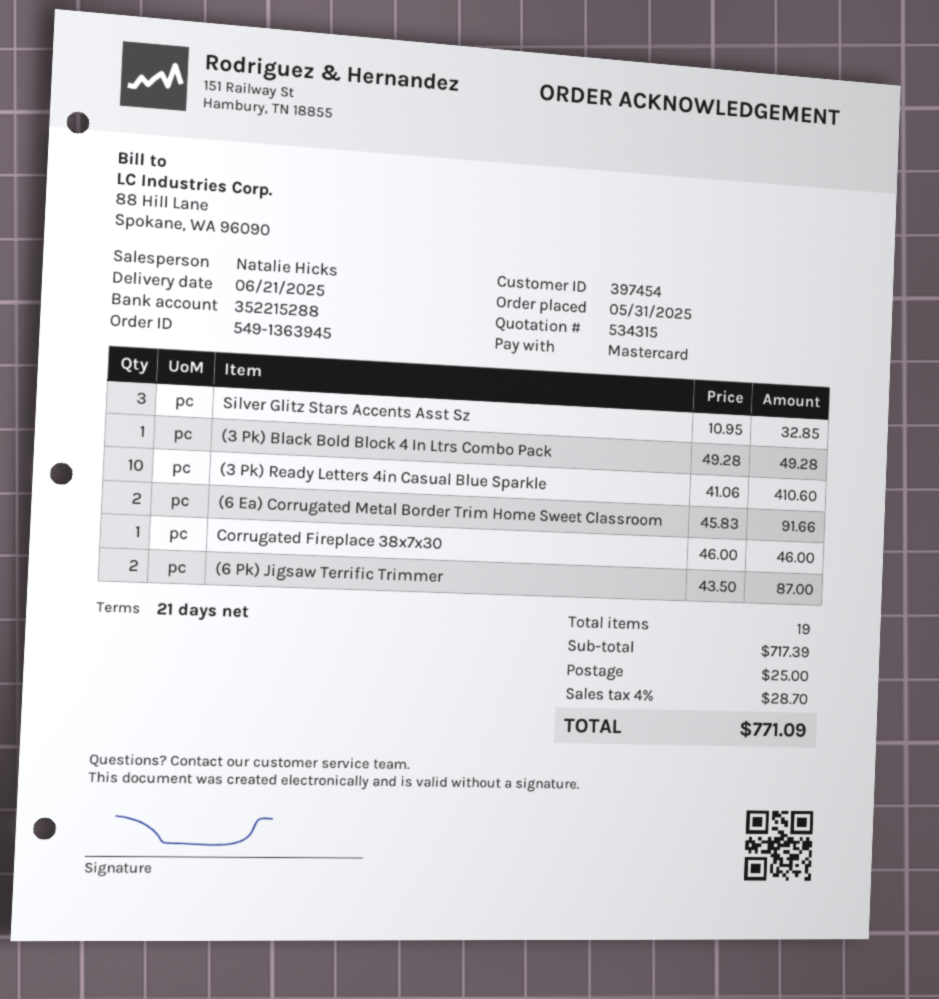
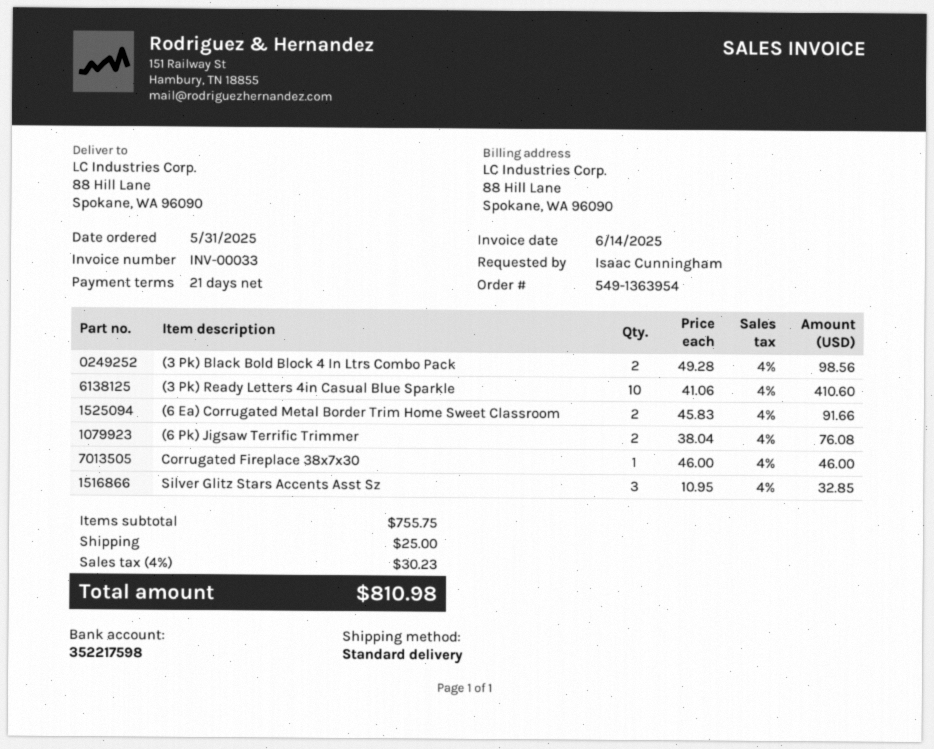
order number: 549-1363945 -> 549-1363954
bank account: 352215288 -> 352217598
(3 Pk) Black Bold Block 4 In Ltrs Combo Pack: 1 x 49.28 = 49.28 -> 2 x 49.28 = 98.56
(6 Pk) Jigsaw Terrific Trimmer: 2 x 43.50 = 87.00 -> 2 x 38.04 = 76.08
subtotal: 717.39 -> 755.75
tax: 4% = 28.70 -> 4% = 30.23
total: 771.09 -> 810.98

